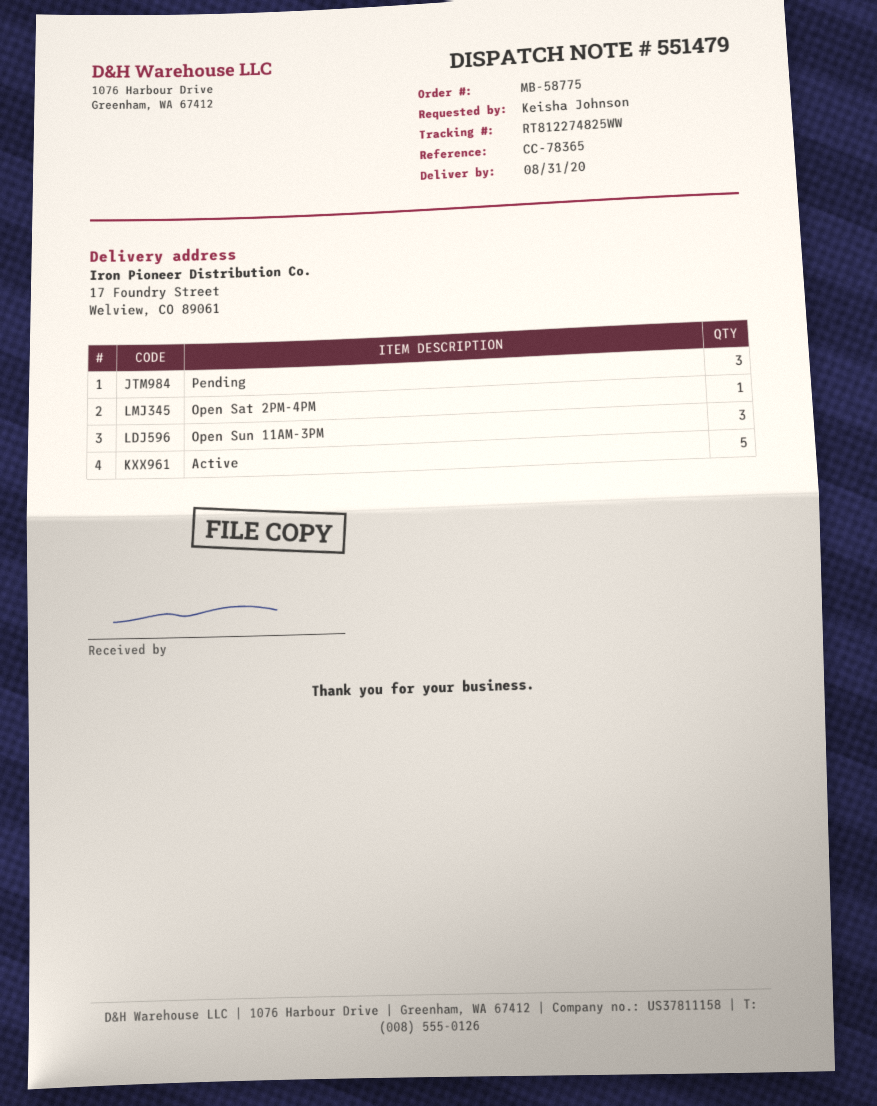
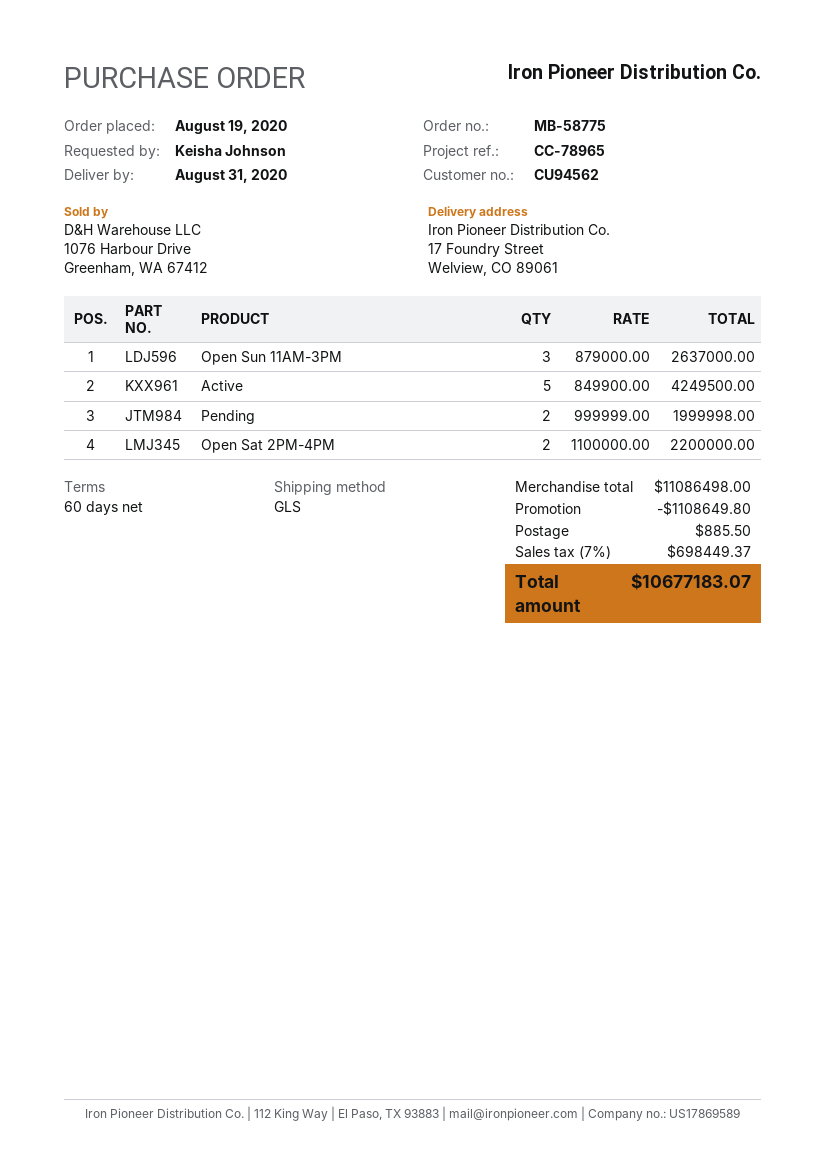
reference: CC-78365 -> CC-78965
Pending: 3 -> 2
Open Sat 2PM-4PM: 1 -> 2

